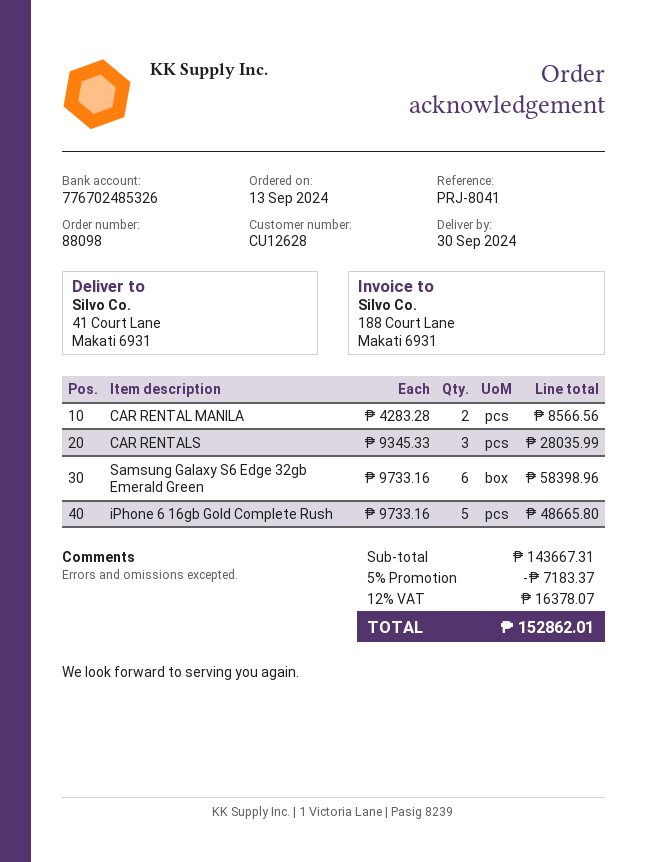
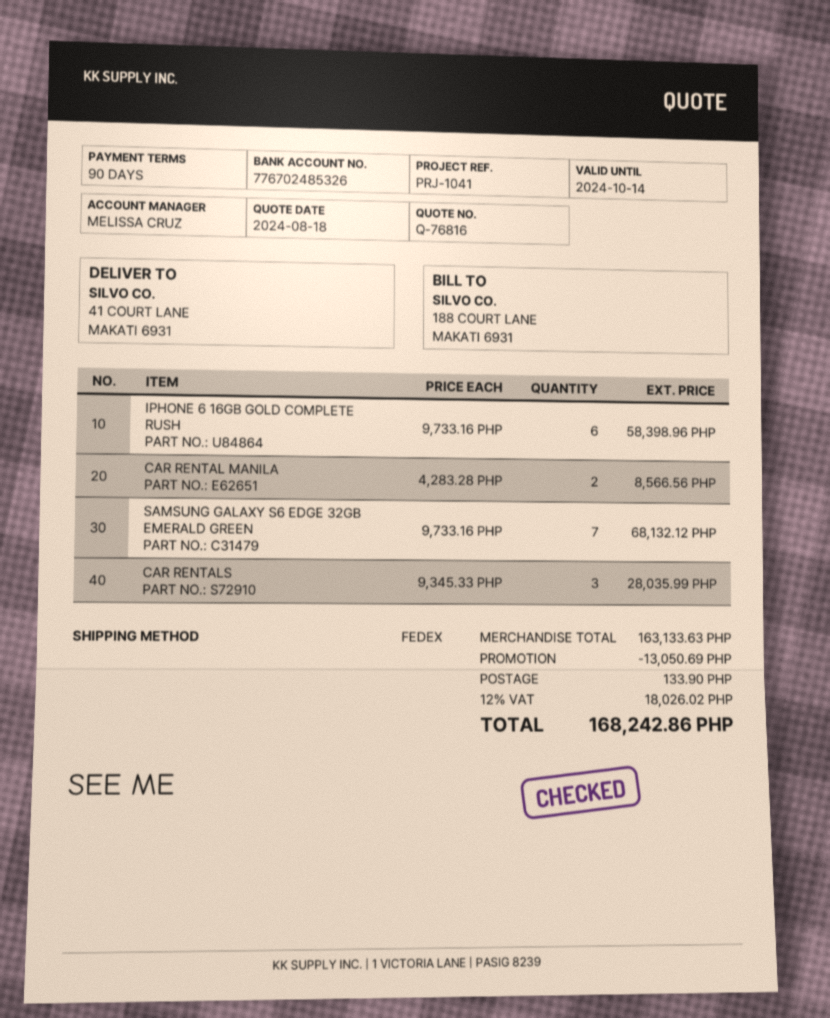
reference: PRJ-8041 -> PRJ-1041
Samsung Galaxy S6 Edge 32gb Emerald Green: 6 x 9733.16 = 58398.96 -> 7 x 9733.16 = 68132.12
iPhone 6 16gb Gold Complete Rush: 5 x 9733.16 = 48665.80 -> 6 x 9733.16 = 58398.96
subtotal: 143667.31 -> 163133.63
discount: 7183.37 -> 13050.69
shipping: none -> 133.90
tax: 12% = 16378.07 -> 12% = 18026.02
total: 152862.01 -> 168242.86

